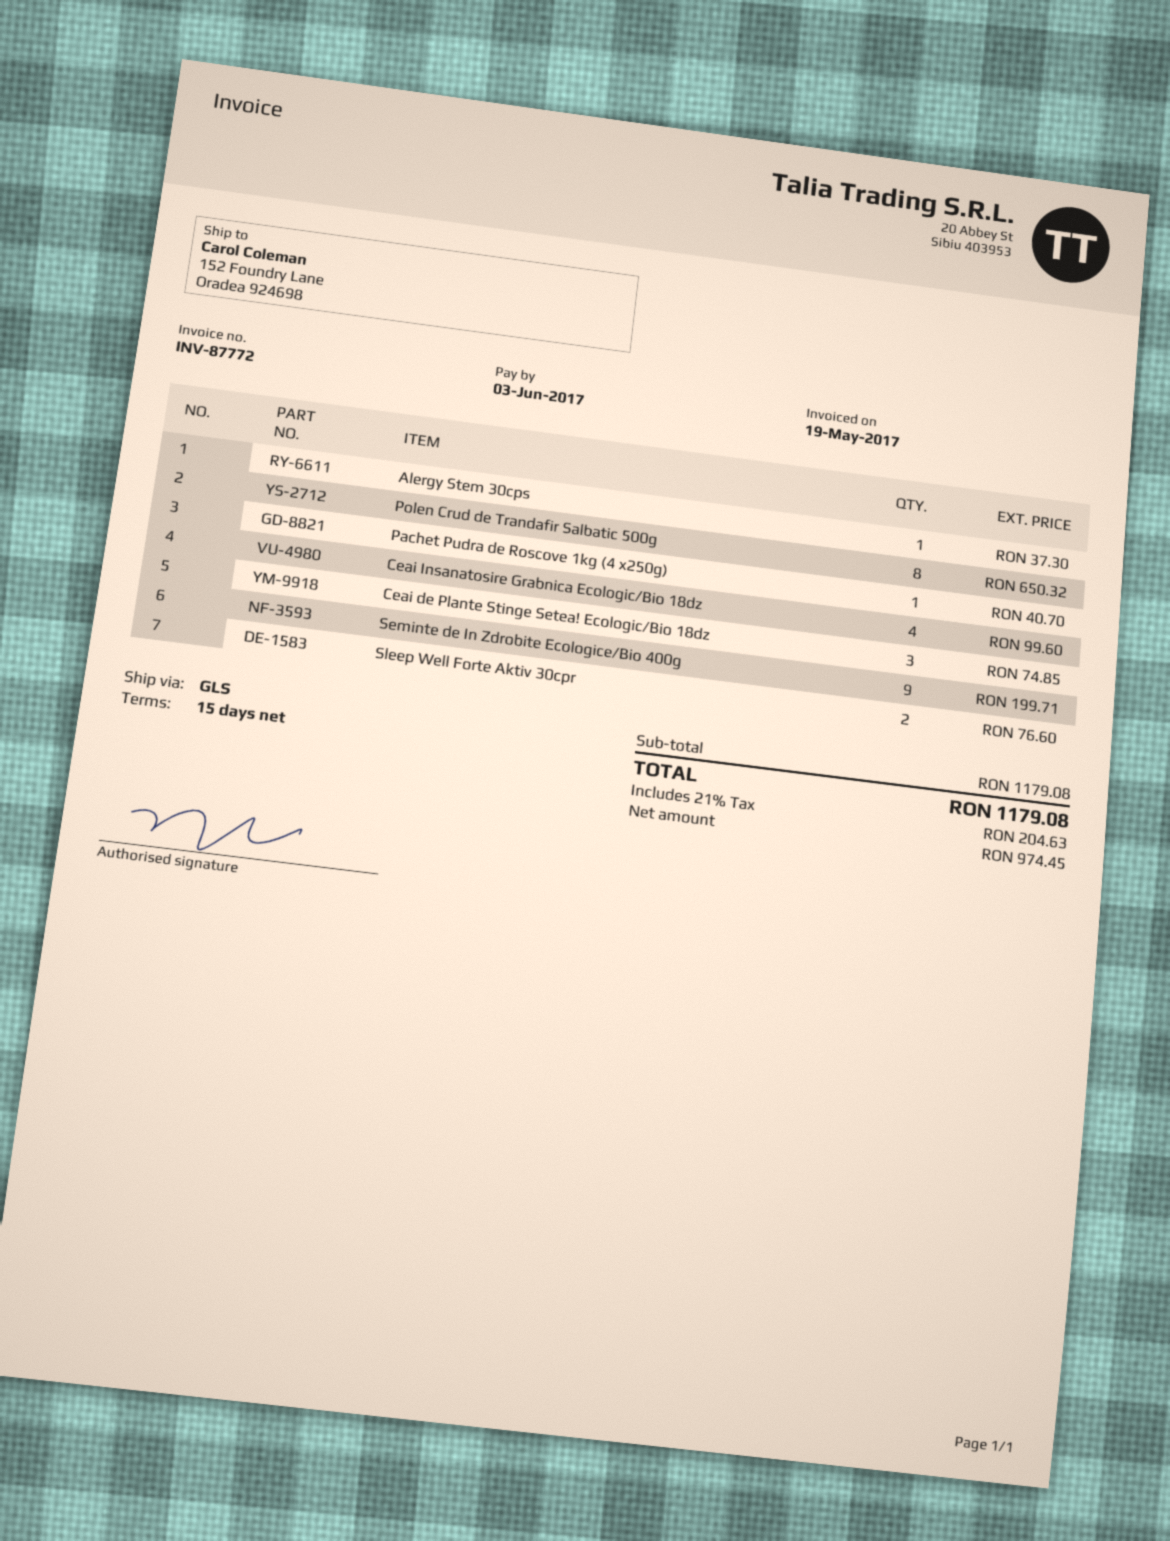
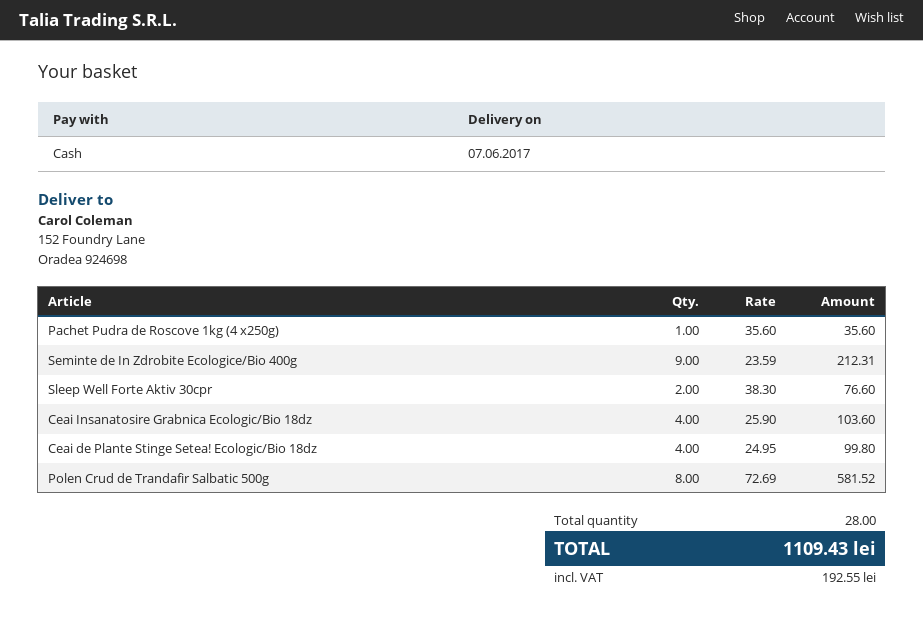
Alergy Stem 30cps: 1 for 37.30 -> none
Polen Crud de Trandafir Salbatic 500g: 8 for 650.32 -> 8 for 581.52
Pachet Pudra de Roscove 1kg (4 x250g): 1 for 40.70 -> 1 for 35.60
Ceai Insanatosire Grabnica Ecologic/Bio 18dz: 4 for 99.60 -> 4 for 103.60
Ceai de Plante Stinge Setea! Ecologic/Bio 18dz: 3 for 74.85 -> 4 for 99.80
Seminte de In Zdrobite Ecologice/Bio 400g: 9 for 199.71 -> 9 for 212.31
tax: 204.63 -> 192.55
total: 1179.08 -> 1109.43

